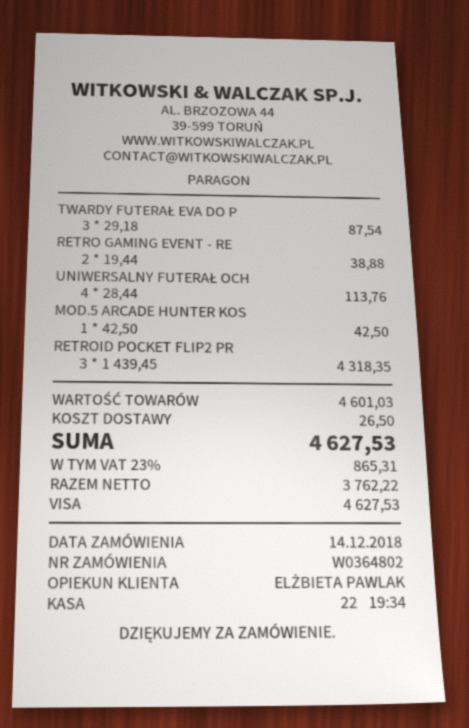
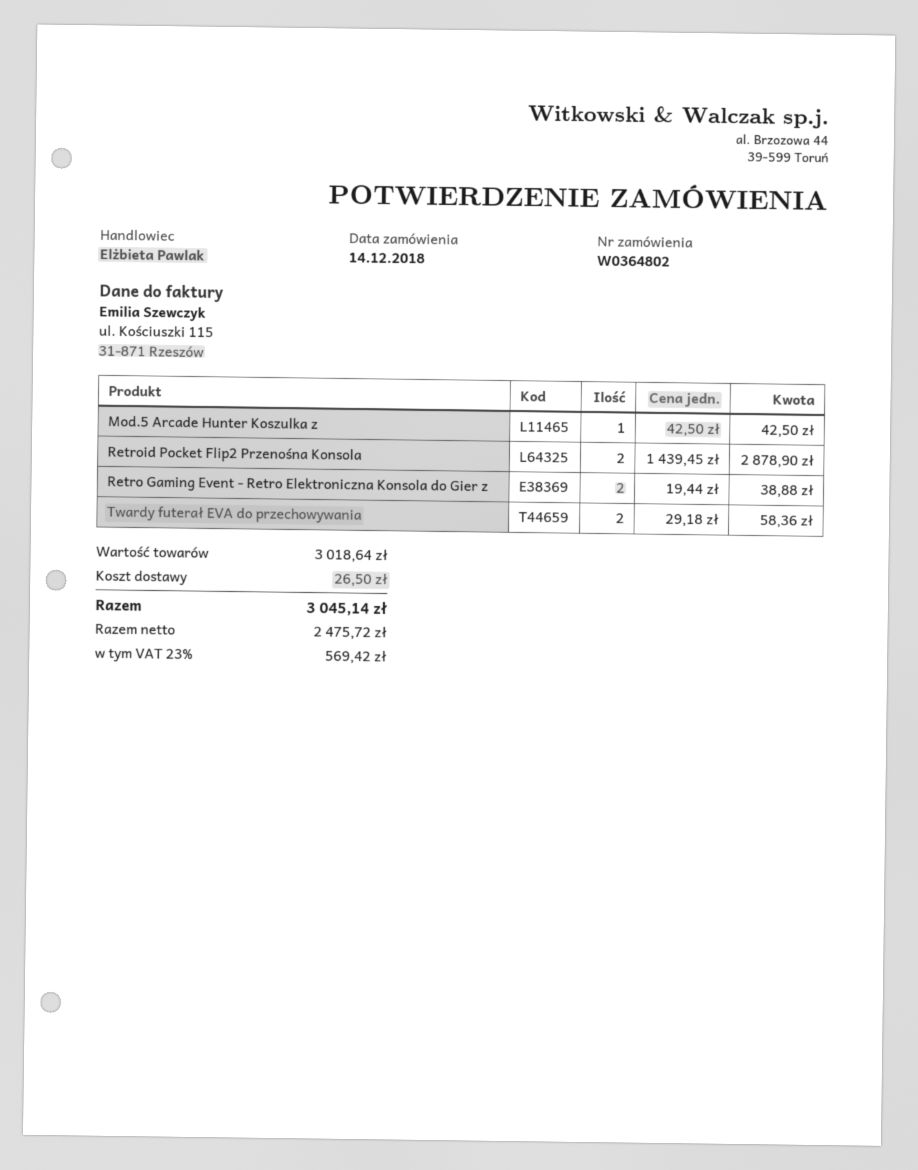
TWARDY FUTERAŁ EVA DO P: 3 x 29.18 = 87.54 -> 2 x 29.18 = 58.36
UNIWERSALNY FUTERAŁ OCH: 4 x 28.44 = 113.76 -> none
RETROID POCKET FLIP2 PR: 3 x 1439.45 = 4318.35 -> 2 x 1439.45 = 2878.90
subtotal: 4601.03 -> 3018.64
net: 3762.22 -> 2475.72
tax: 23% = 865.31 -> 23% = 569.42
total: 4627.53 -> 3045.14

